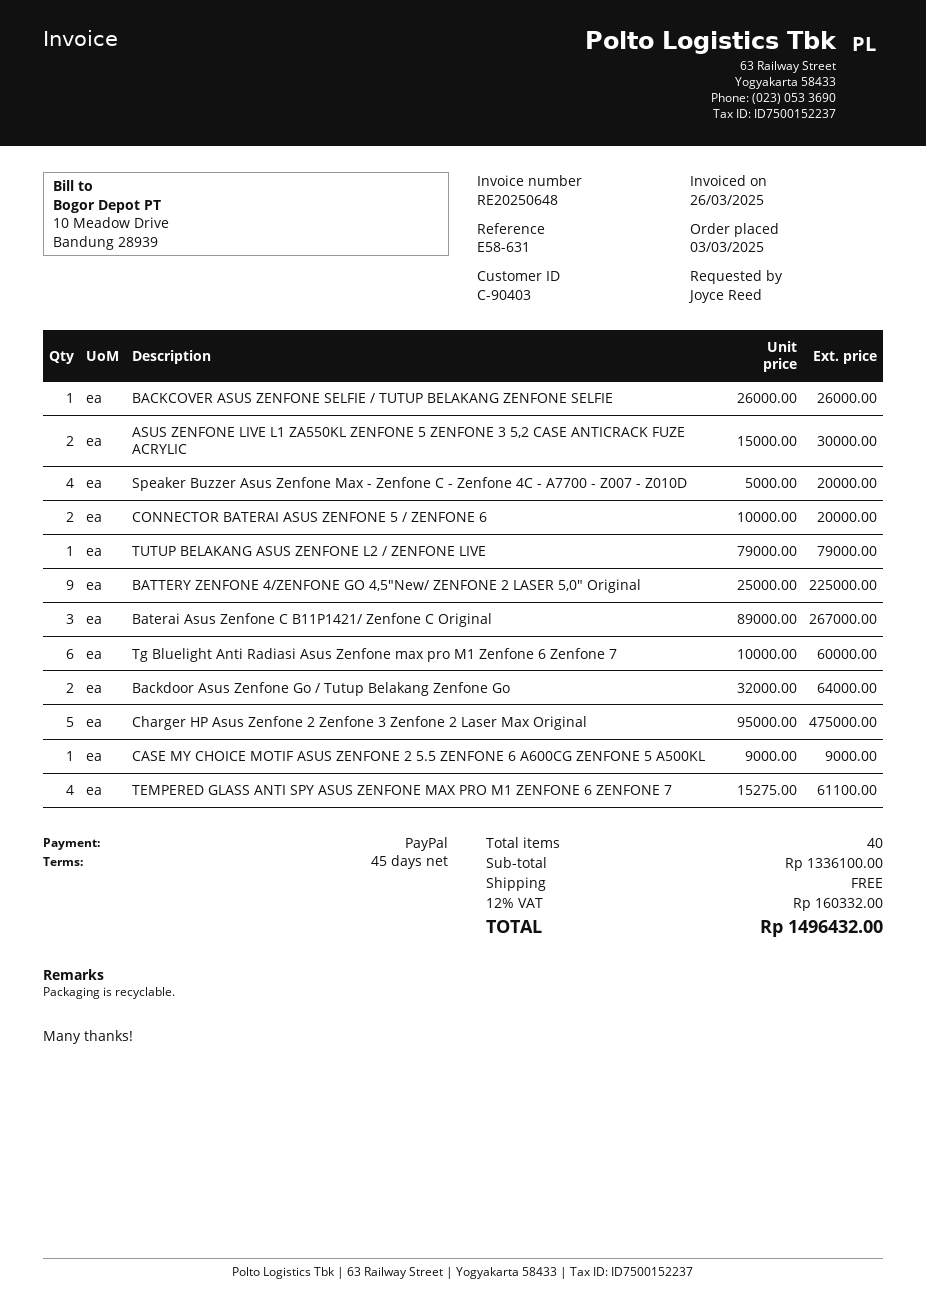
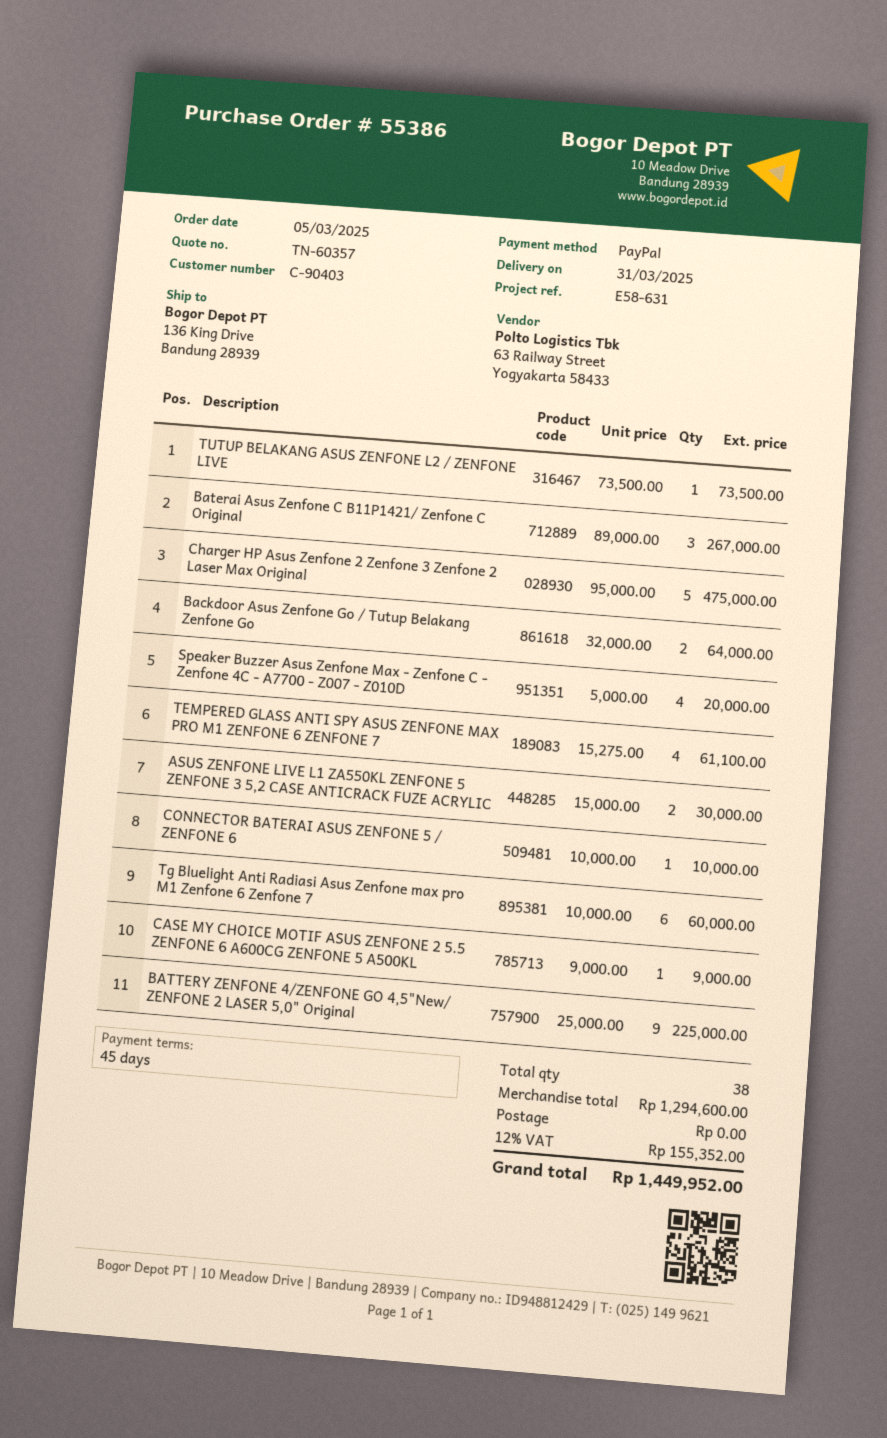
order date: 2025-03-03 -> 2025-03-05
BACKCOVER ASUS ZENFONE SELFIE / TUTUP BELAKANG ZENFONE SELFIE: 1 x 26000.00 = 26000.00 -> none
CONNECTOR BATERAI ASUS ZENFONE 5 / ZENFONE 6: 2 x 10000.00 = 20000.00 -> 1 x 10000.00 = 10000.00
TUTUP BELAKANG ASUS ZENFONE L2 / ZENFONE LIVE: 1 x 79000.00 = 79000.00 -> 1 x 73500.00 = 73500.00
total quantity: 40 -> 38
subtotal: 1336100.00 -> 1294600.00
tax: 12% = 160332.00 -> 12% = 155352.00
total: 1496432.00 -> 1449952.00

